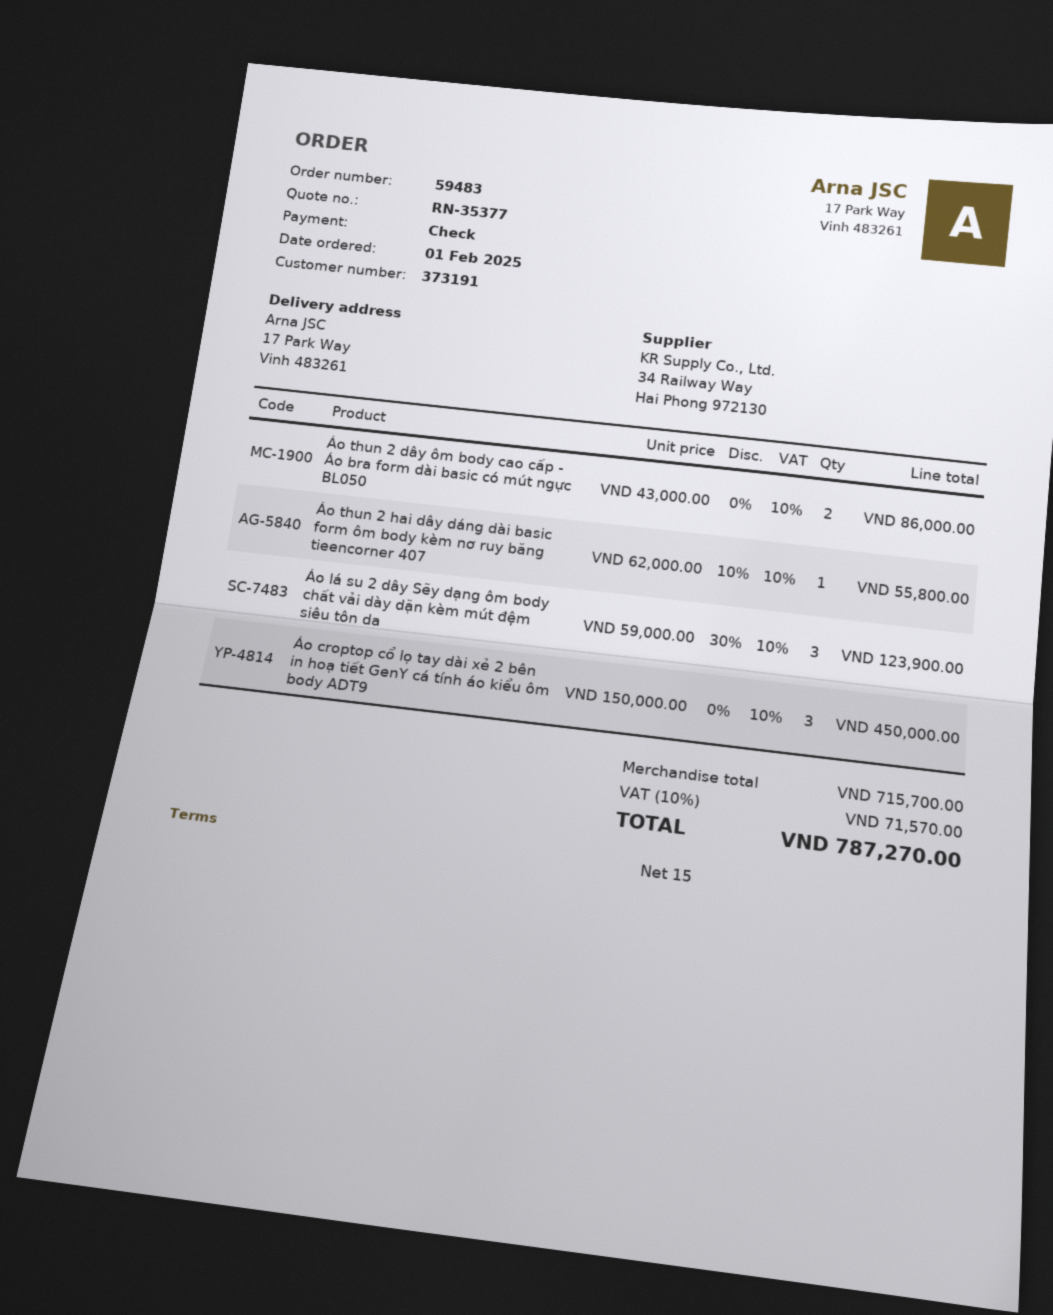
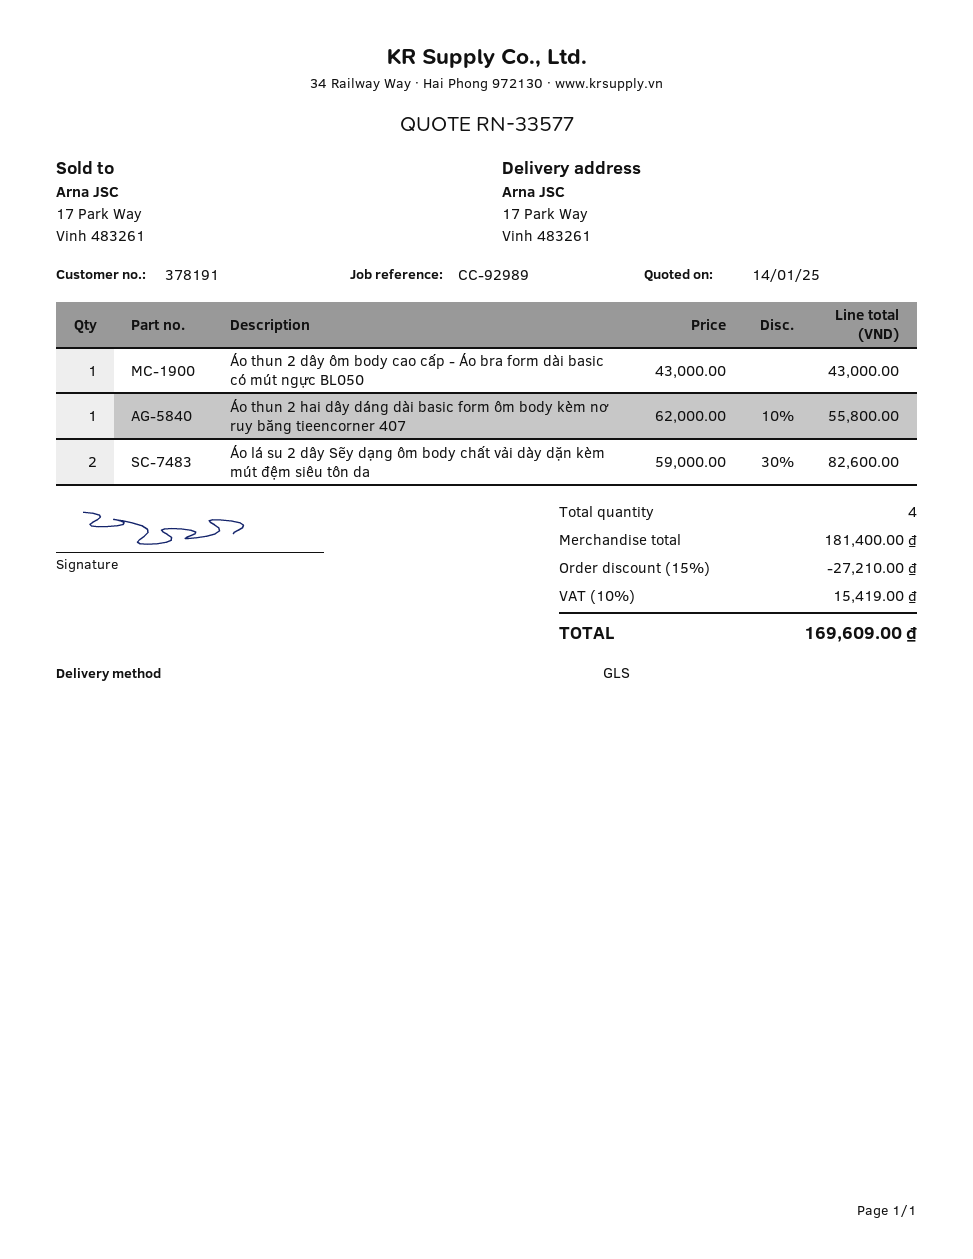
quote number: RN-35377 -> RN-33577
customer number: 373191 -> 378191
Áo thun 2 dây ôm body cao cấp - Áo bra form dài basic có mút ngực BL050: 2 x 43000.00 = 86000.00 -> 1 x 43000.00 = 43000.00
Áo lá su 2 dây Sẽy dạng ôm body chất vải dày dặn kèm mút đệm siêu tôn da: 3 x 59000.00 - 30% = 123900.00 -> 2 x 59000.00 - 30% = 82600.00
Áo croptop cổ lọ tay dài xẻ 2 bên in hoạ tiết GenY cá tính áo kiểu ôm body ADT9: 3 x 150000.00 = 450000.00 -> none
subtotal: 715700.00 -> 181400.00
discount: none -> 15% = 27210.00
tax: 10% = 71570.00 -> 10% = 15419.00
total: 787270.00 -> 169609.00

